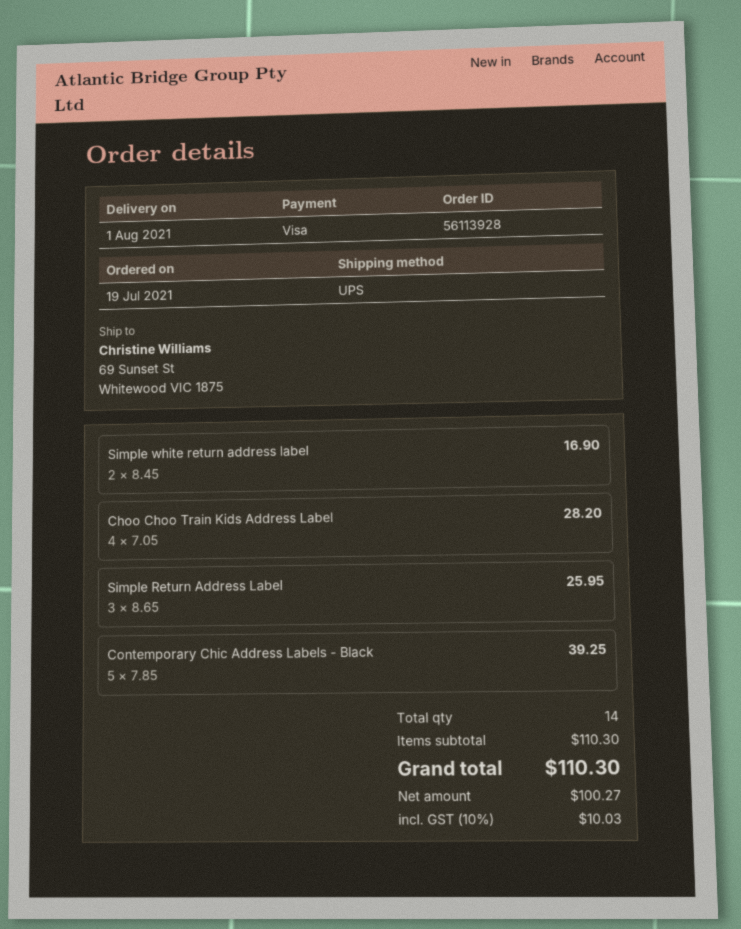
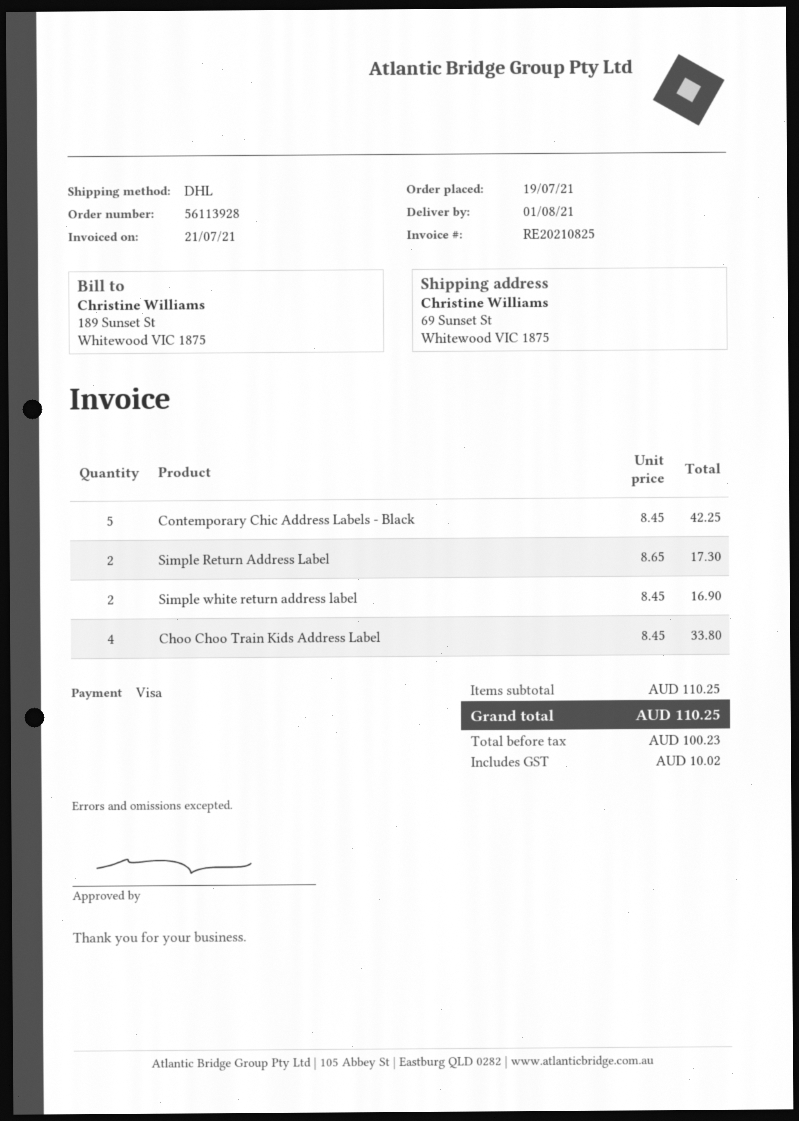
shipping method: UPS -> DHL
Choo Choo Train Kids Address Label: 4 x 7.05 = 28.20 -> 4 x 8.45 = 33.80
Simple Return Address Label: 3 x 8.65 = 25.95 -> 2 x 8.65 = 17.30
Contemporary Chic Address Labels - Black: 5 x 7.85 = 39.25 -> 5 x 8.45 = 42.25
subtotal: 110.30 -> 110.25
net: 100.27 -> 100.23
tax: 10.03 -> 10.02
total: 110.30 -> 110.25

